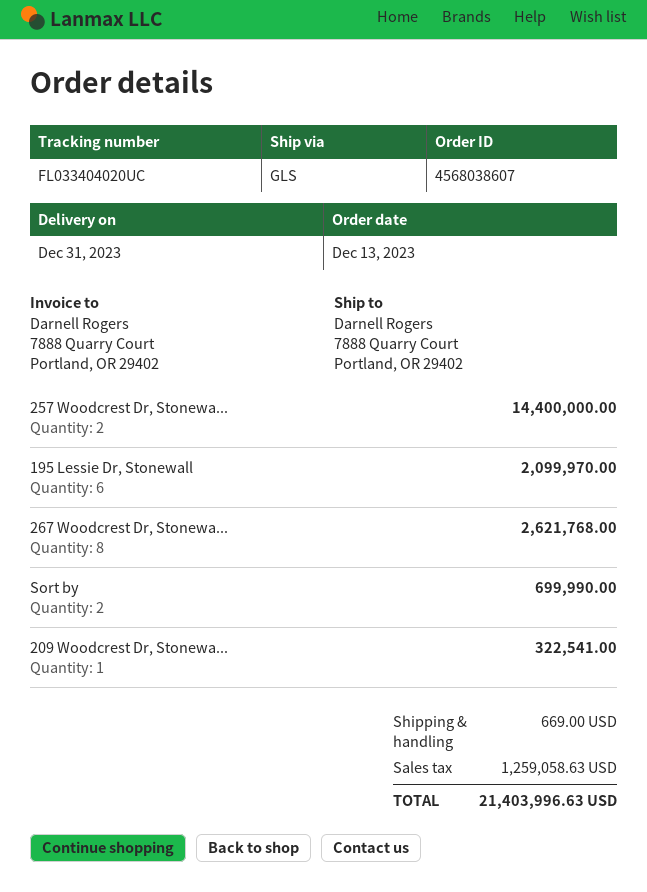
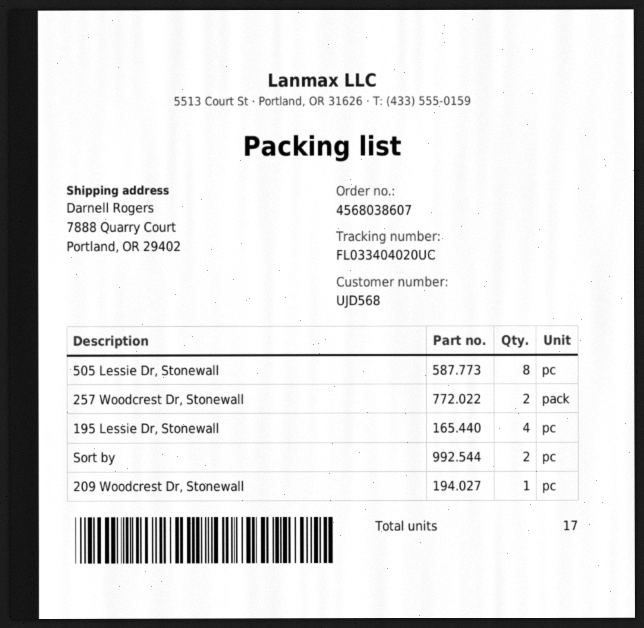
195 Lessie Dr, Stonewall: 6 -> 4
267 Woodcrest Dr, Stonewa...: 8 -> none
505 Lessie Dr, Stonewall: none -> 8

